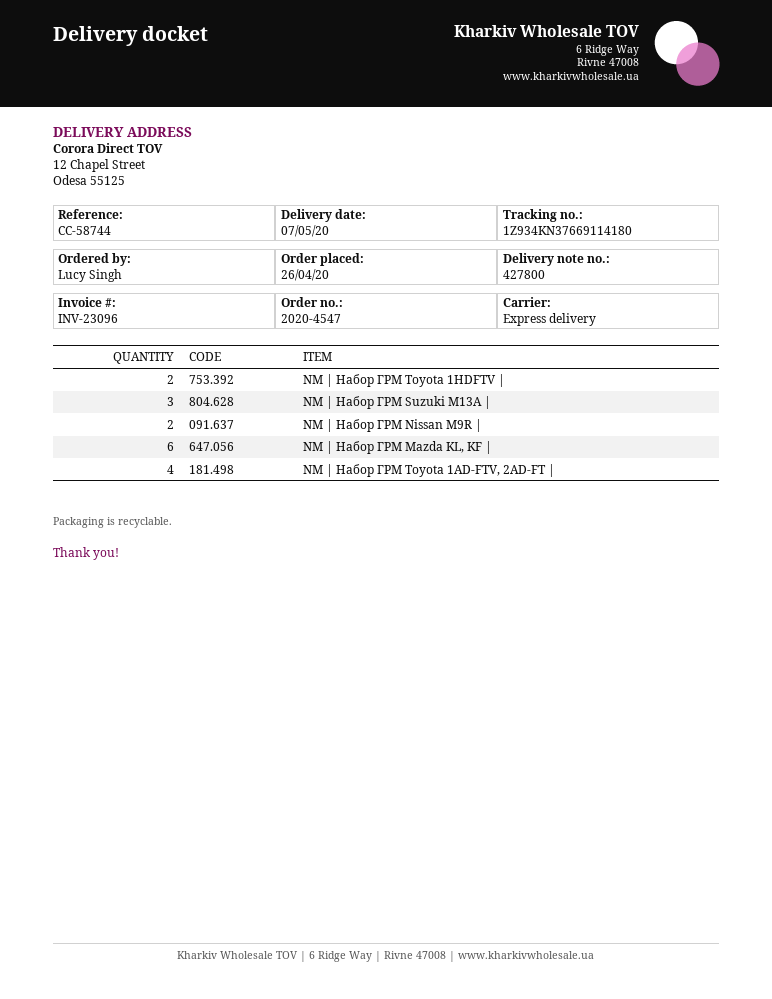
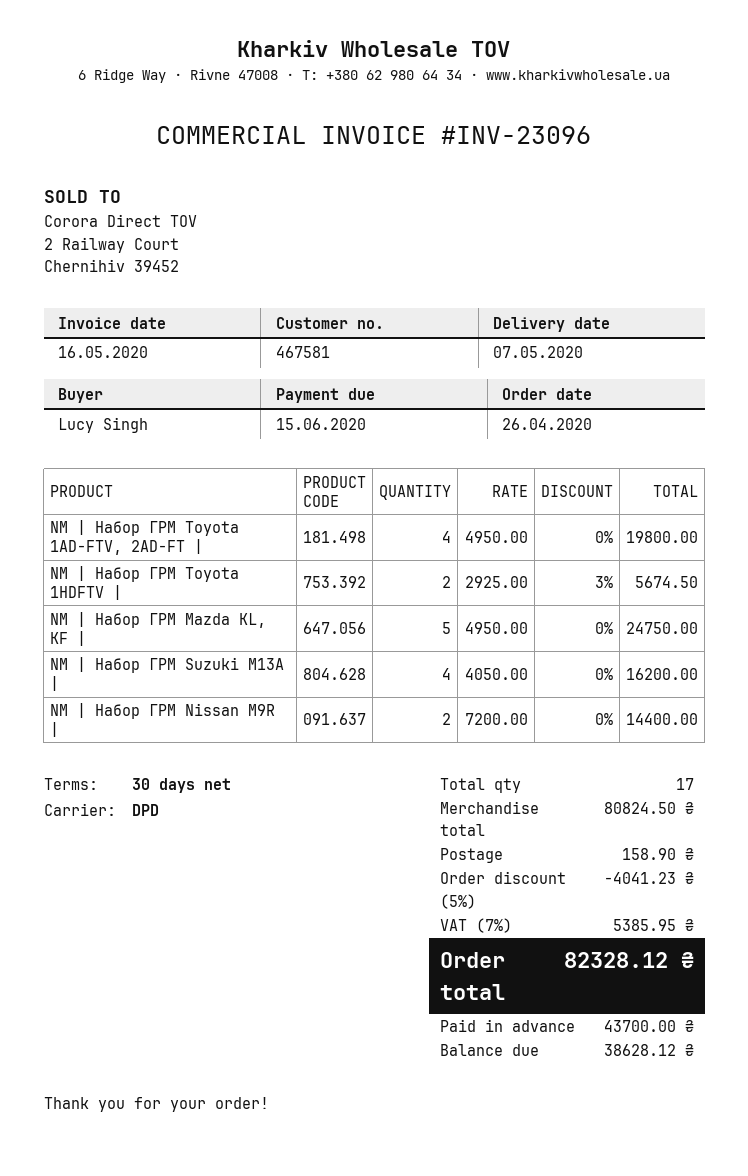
shipping method: express -> DPD
NM | Набор ГРМ Suzuki M13A |: 3 -> 4
NM | Набор ГРМ Mazda KL, KF |: 6 -> 5

